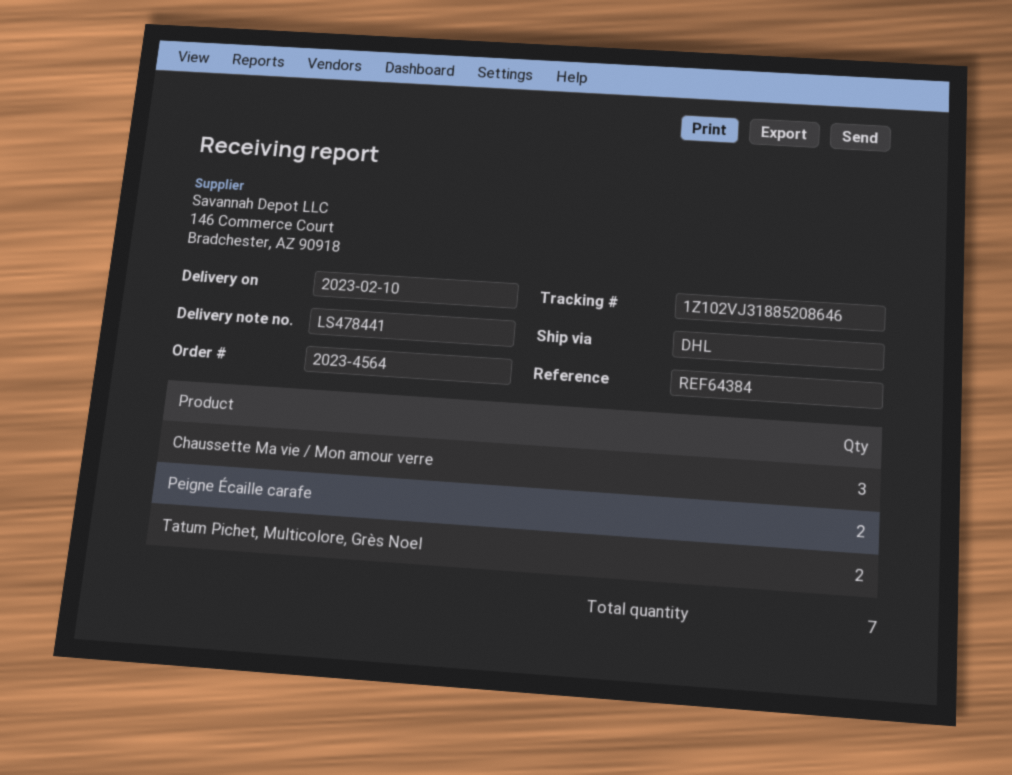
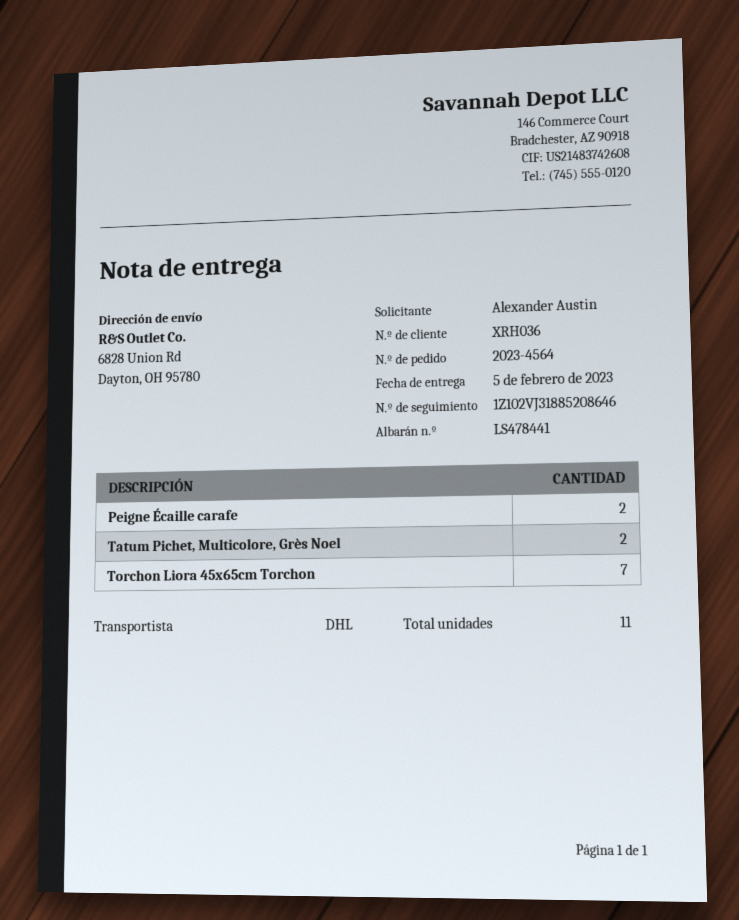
delivery date: 2023-02-10 -> 2023-02-05
Chaussette Ma vie / Mon amour verre: 3 -> none
Torchon Liora 45x65cm Torchon: none -> 7
total quantity: 7 -> 11

